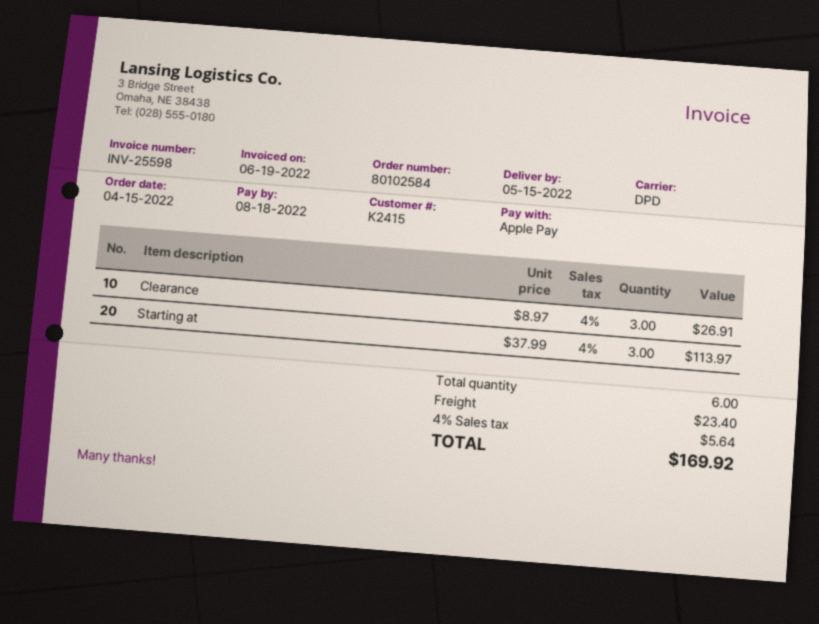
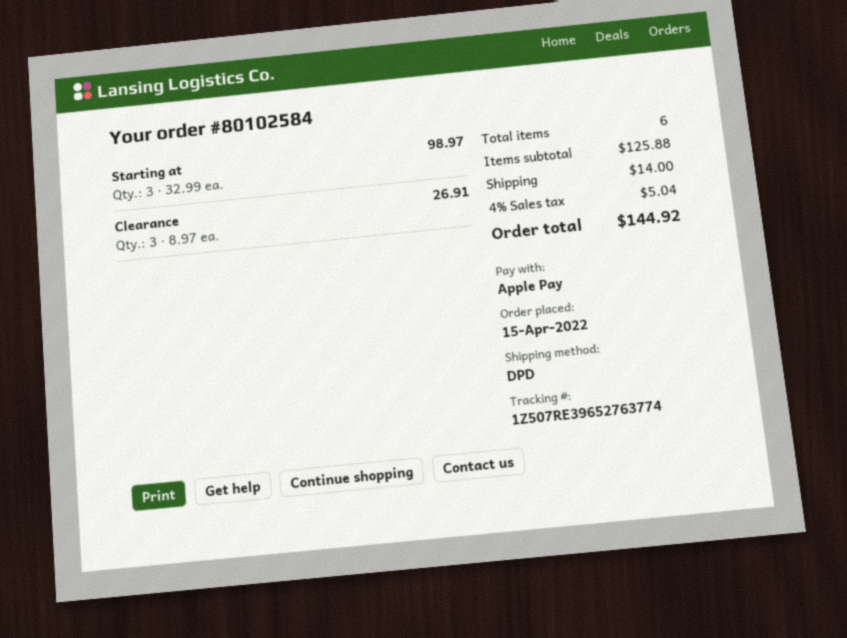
Starting at: 3 x 37.99 = 113.97 -> 3 x 32.99 = 98.97
shipping: 23.40 -> 14.00
tax: 4% = 5.64 -> 4% = 5.04
total: 169.92 -> 144.92

